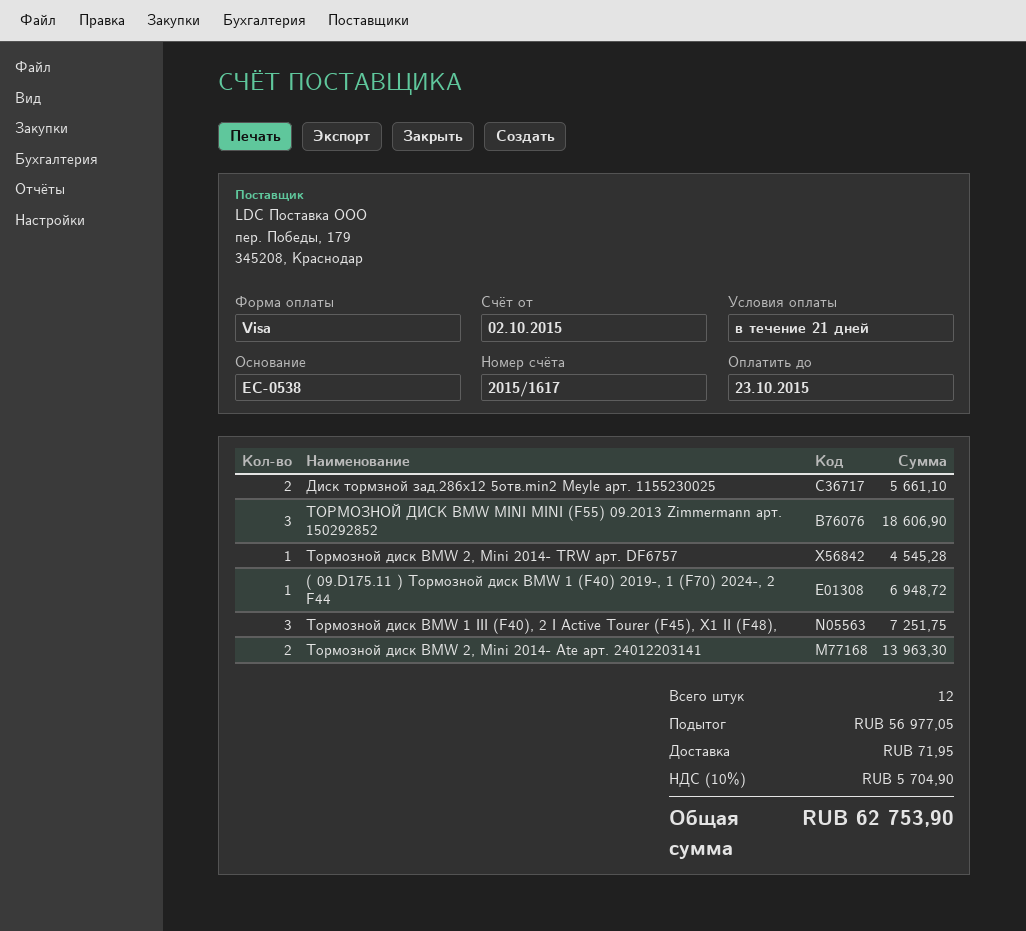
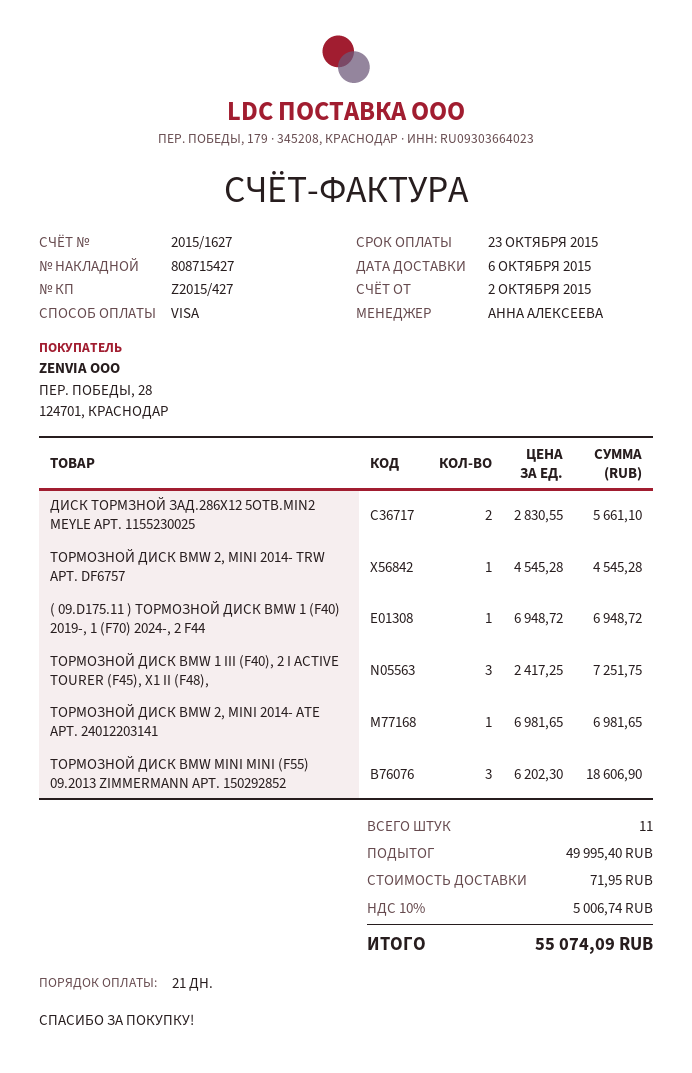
invoice number: 2015/1617 -> 2015/1627
Тормозной диск BMW 2, Mini 2014- Ate арт. 24012203141: 2 for 13963.30 -> 1 for 6981.65
total quantity: 12 -> 11
subtotal: 56977.05 -> 49995.40
tax: 10% = 5704.90 -> 10% = 5006.74
total: 62753.90 -> 55074.09

